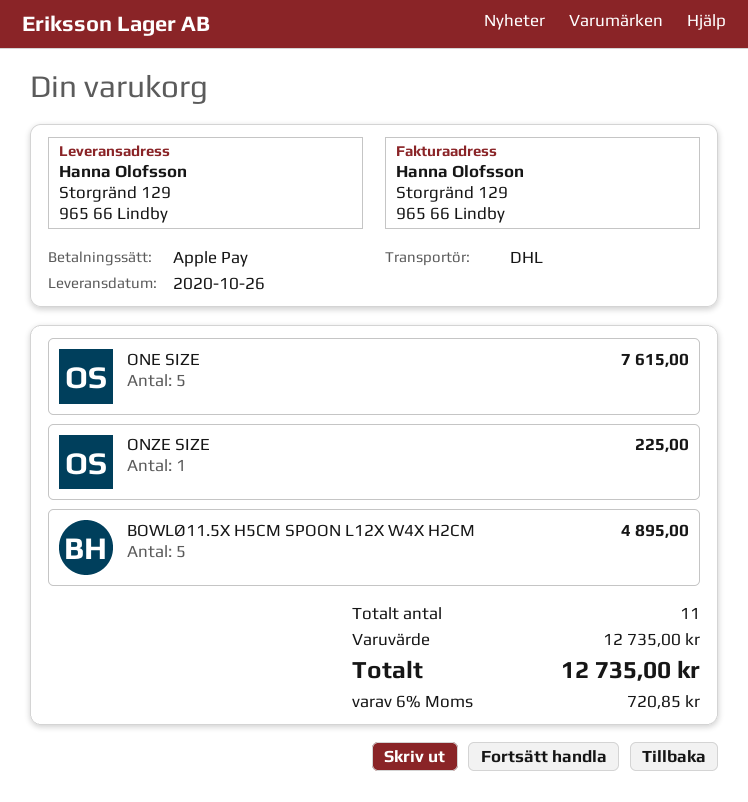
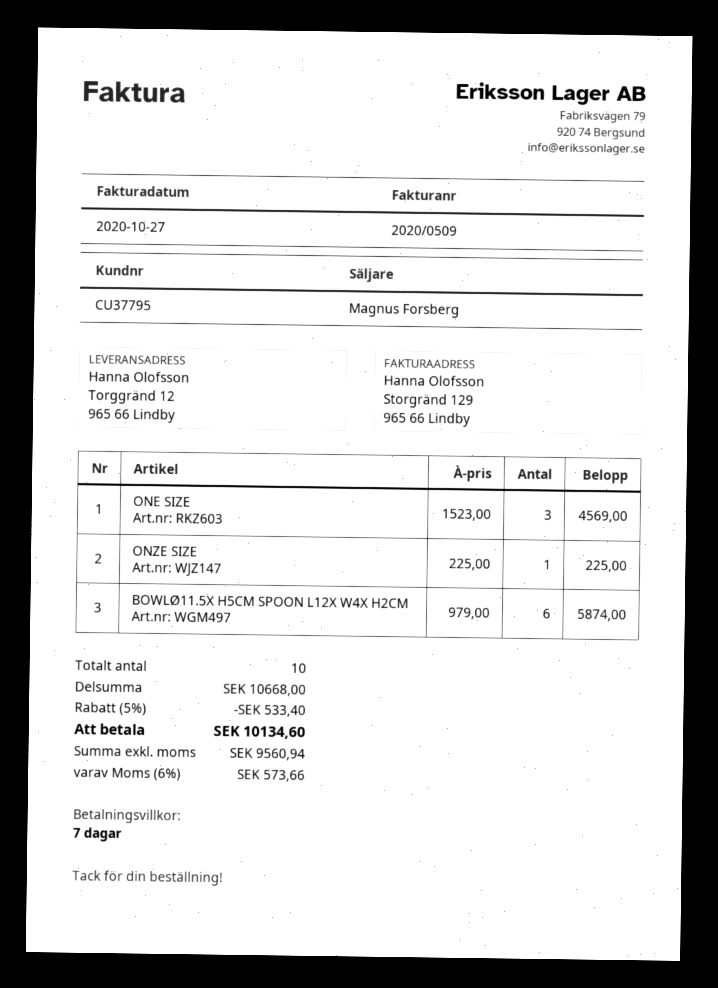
ship to: Storgränd 129, 965 66 Lindby -> Torggränd 12, 965 66 Lindby
ONE SIZE: 5 for 7615.00 -> 3 for 4569.00
BOWLØ11.5X H5CM SPOON L12X W4X H2CM: 5 for 4895.00 -> 6 for 5874.00
total quantity: 11 -> 10
subtotal: 12735.00 -> 10668.00
discount: none -> 5% = 533.40
tax: 6% = 720.85 -> 6% = 573.66
total: 12735.00 -> 10134.60

